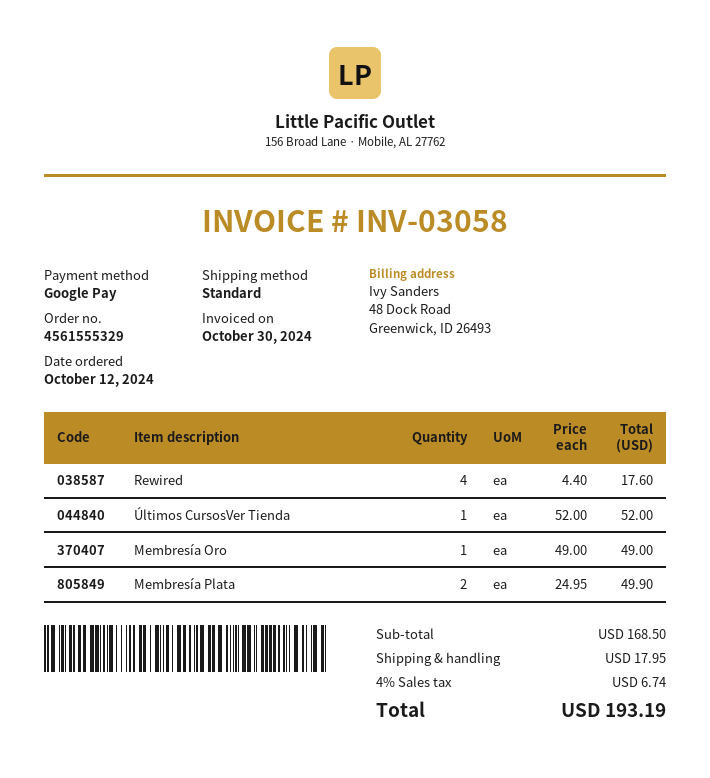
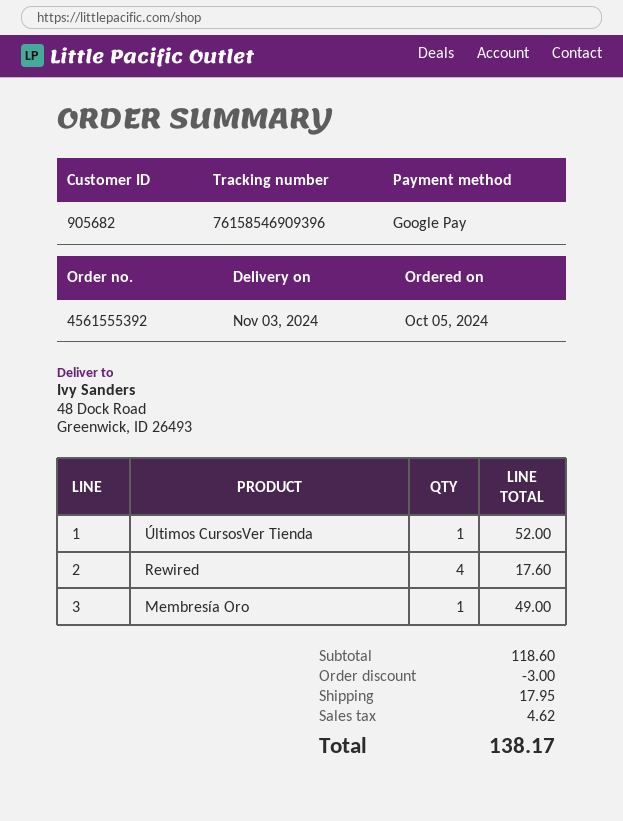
order number: 4561555329 -> 4561555392
order date: 2024-10-12 -> 2024-10-05
Membresía Plata: 2 for 49.90 -> none
subtotal: 168.50 -> 118.60
discount: none -> 3.00
tax: 6.74 -> 4.62
total: 193.19 -> 138.17

